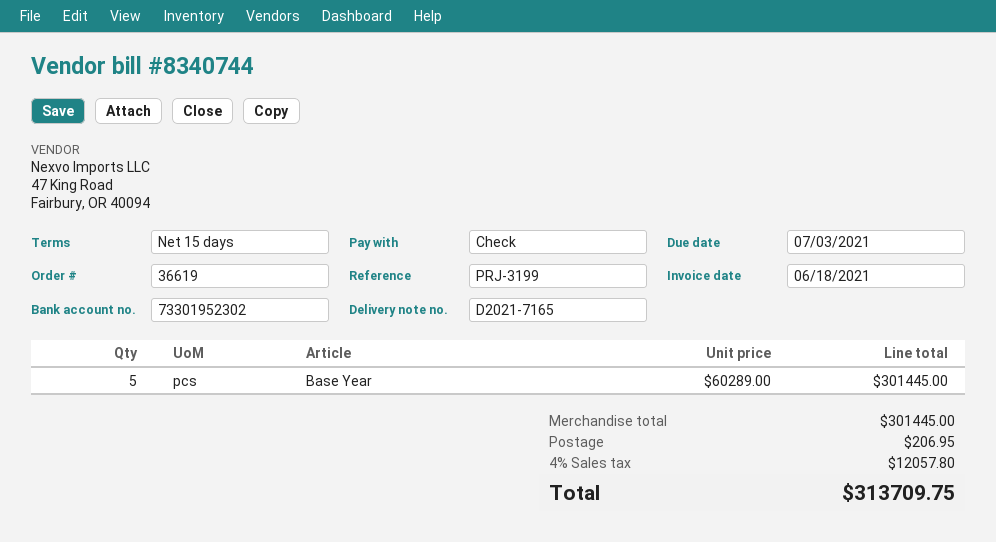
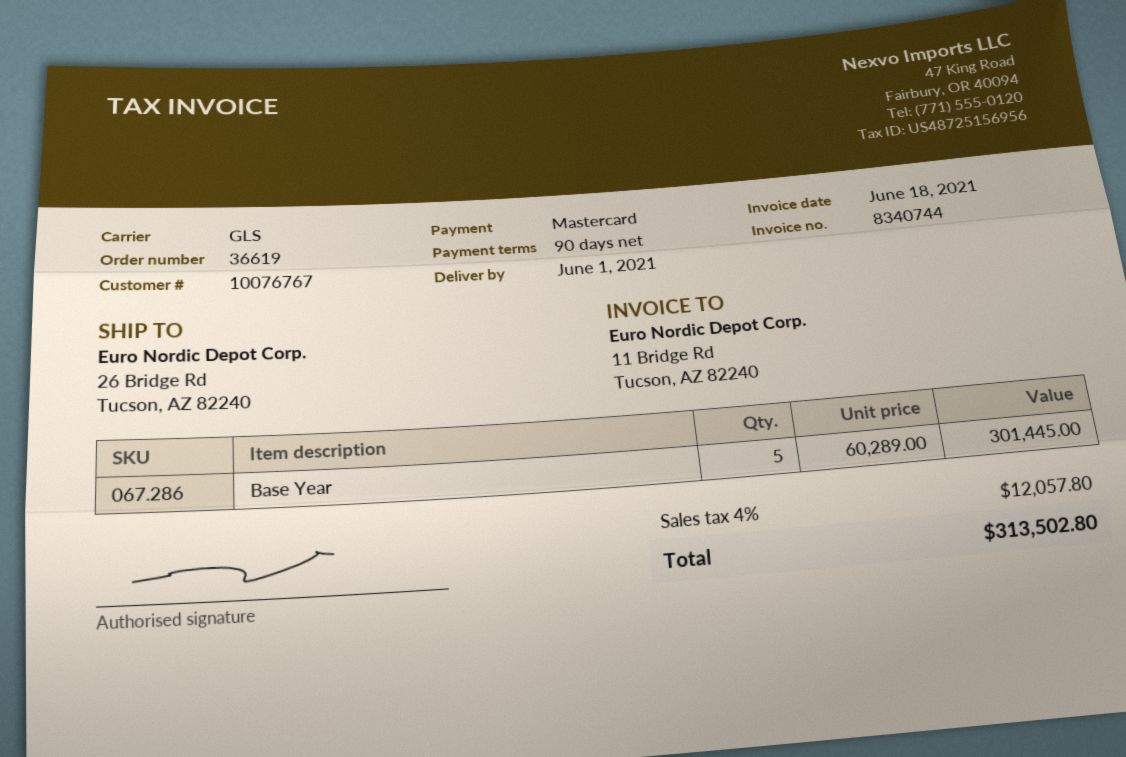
payment terms: 15 days -> 90 days
payment method: cheque -> Mastercard
shipping: 206.95 -> none
total: 313709.75 -> 313502.80

